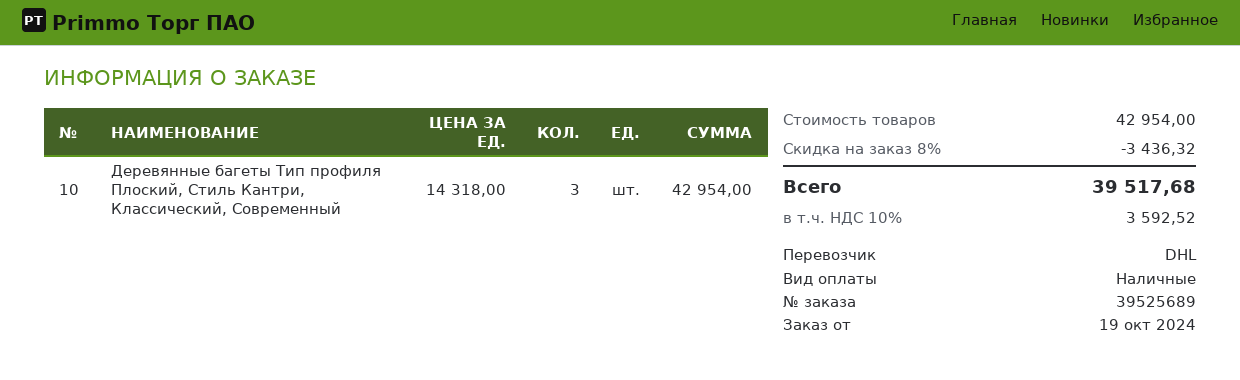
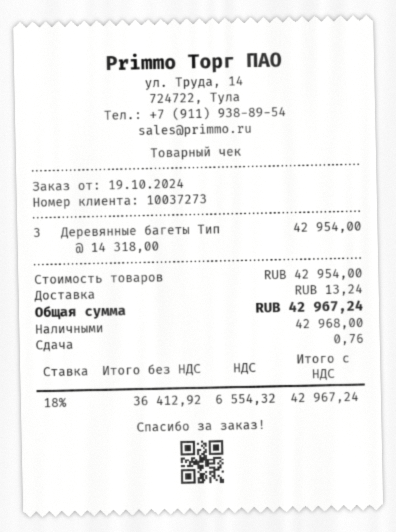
discount: 8% = 3436.32 -> none
shipping: none -> 13.24
tax: 10% = 3592.52 -> 18% = 6554.32
total: 39517.68 -> 42967.24

